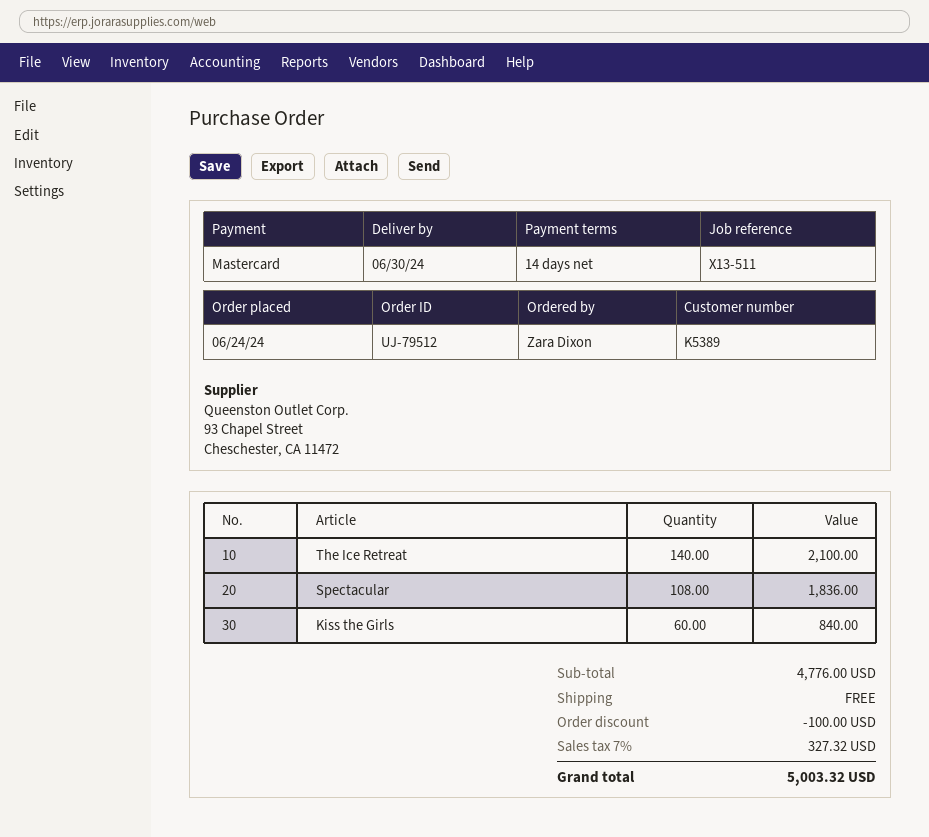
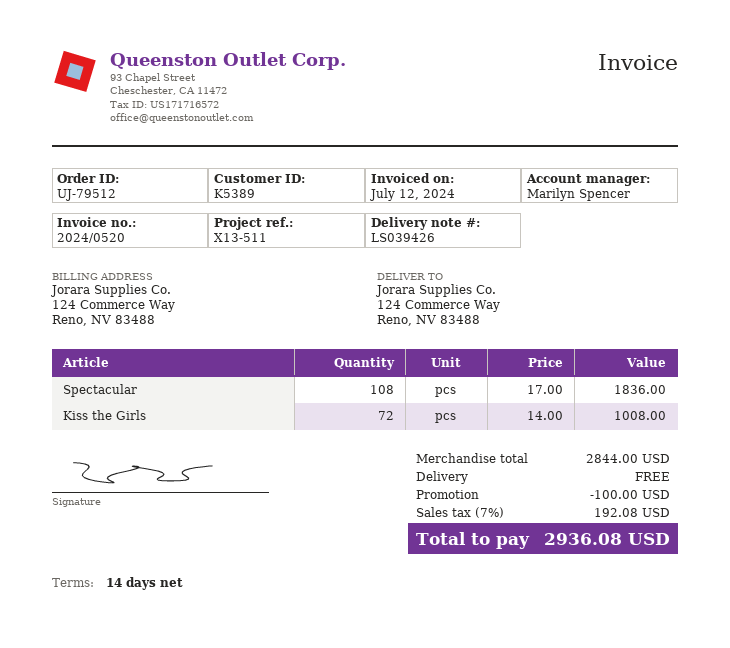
The Ice Retreat: 140 for 2100.00 -> none
Kiss the Girls: 60 for 840.00 -> 72 for 1008.00
subtotal: 4776.00 -> 2844.00
tax: 7% = 327.32 -> 7% = 192.08
total: 5003.32 -> 2936.08

